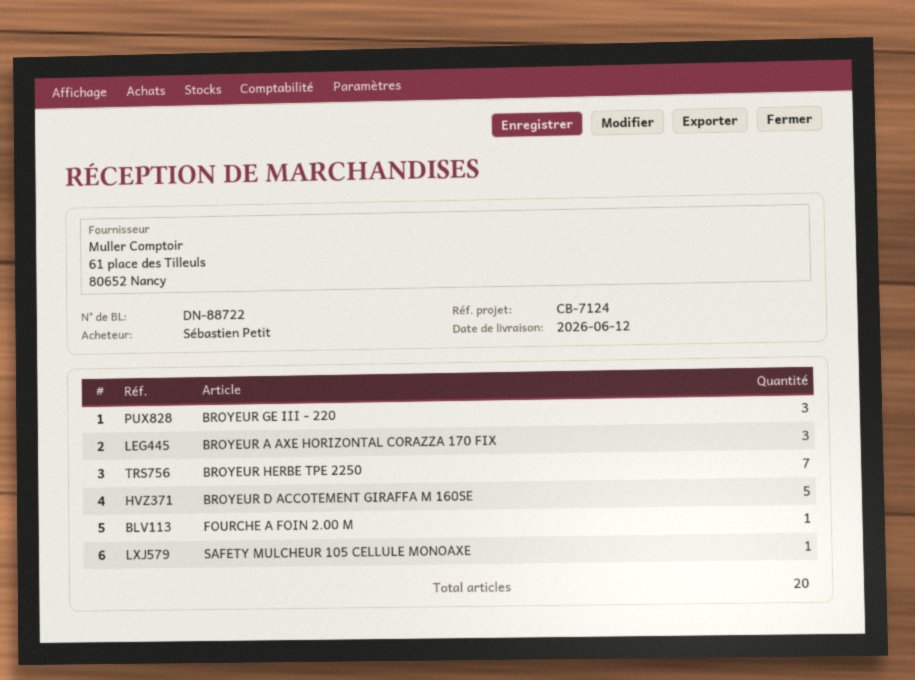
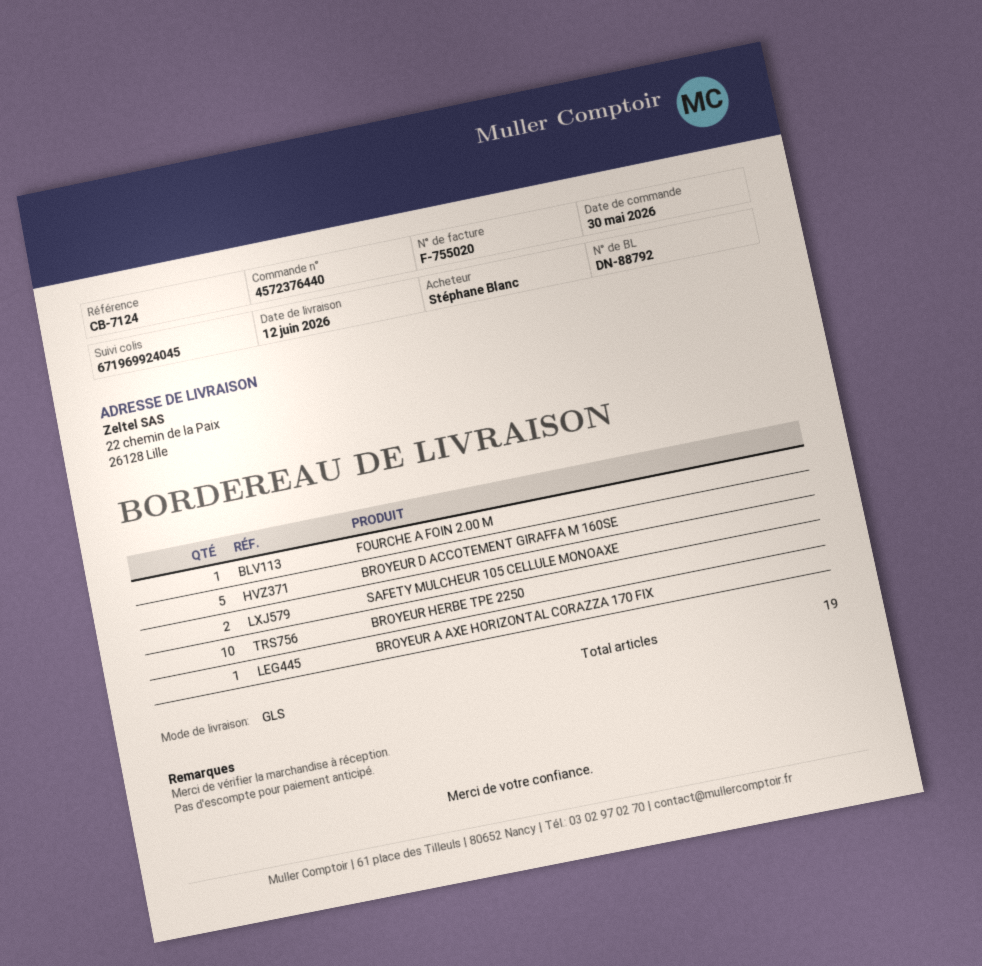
delivery note number: DN-88722 -> DN-88792
ordered by: Sébastien Petit -> Stéphane Blanc
BROYEUR GE III - 220: 3 -> none
BROYEUR A AXE HORIZONTAL CORAZZA 170 FIX: 3 -> 1
BROYEUR HERBE TPE 2250: 7 -> 10
SAFETY MULCHEUR 105 CELLULE MONOAXE: 1 -> 2
total quantity: 20 -> 19

